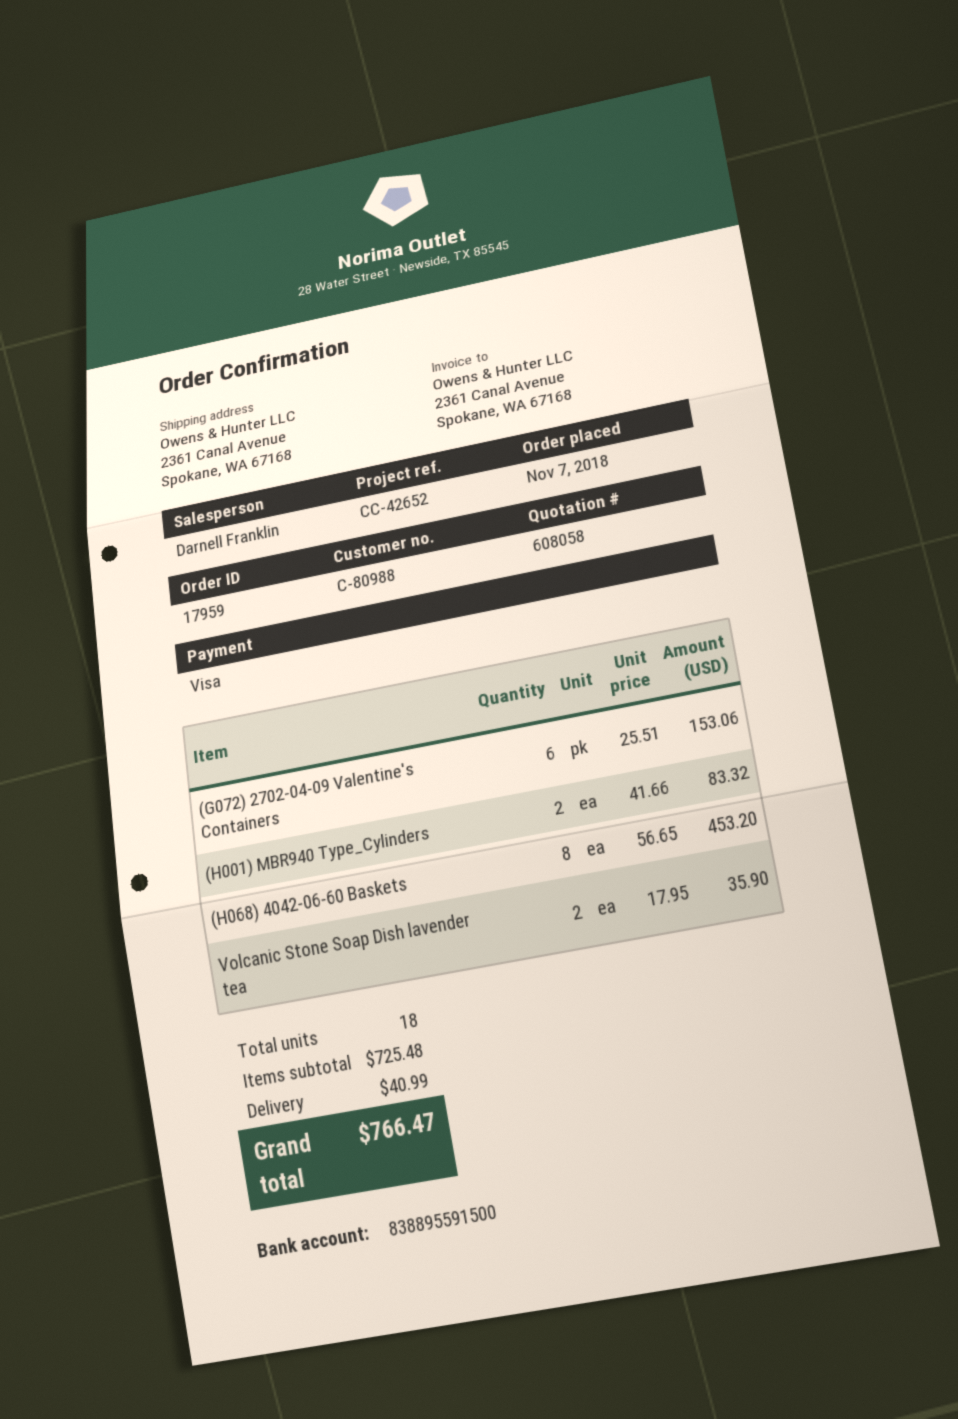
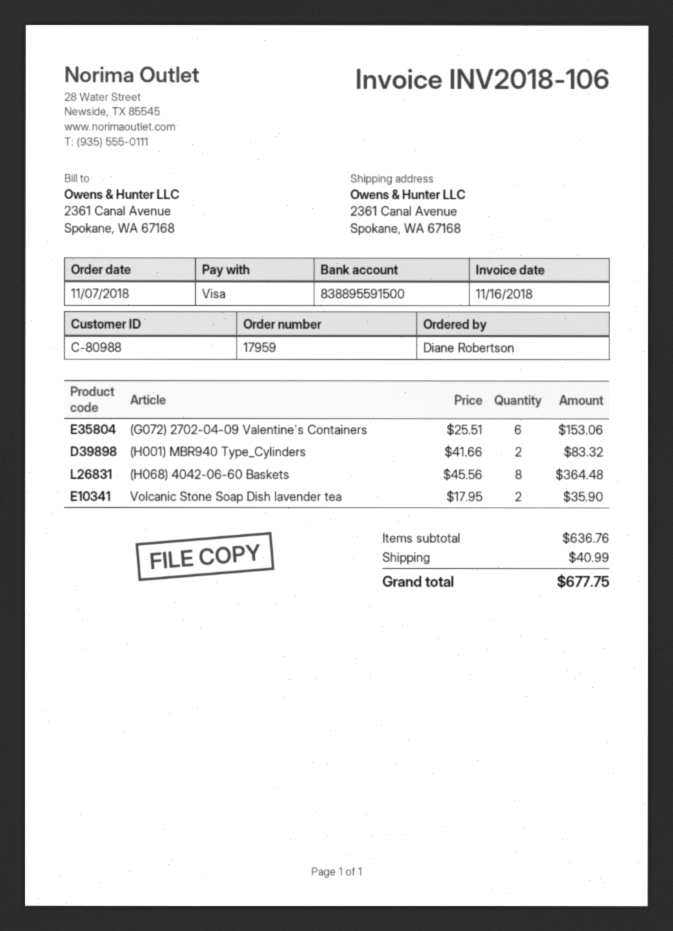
(H068) 4042-06-60 Baskets: 8 x 56.65 = 453.20 -> 8 x 45.56 = 364.48
subtotal: 725.48 -> 636.76
total: 766.47 -> 677.75

